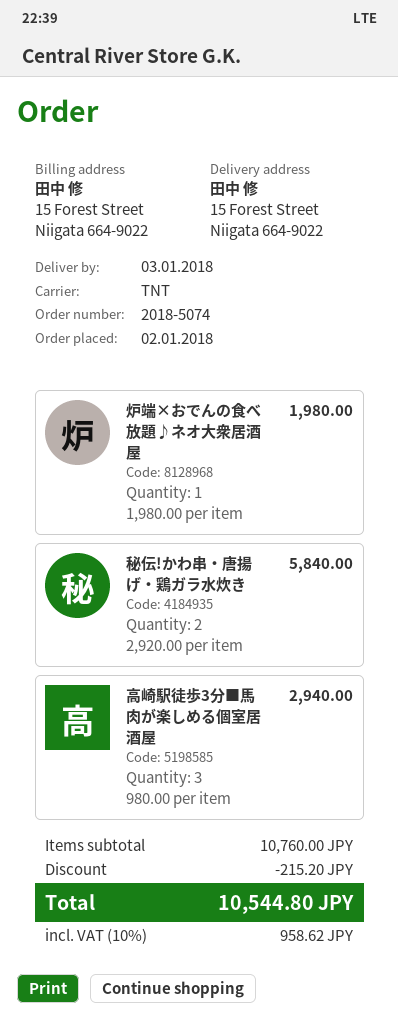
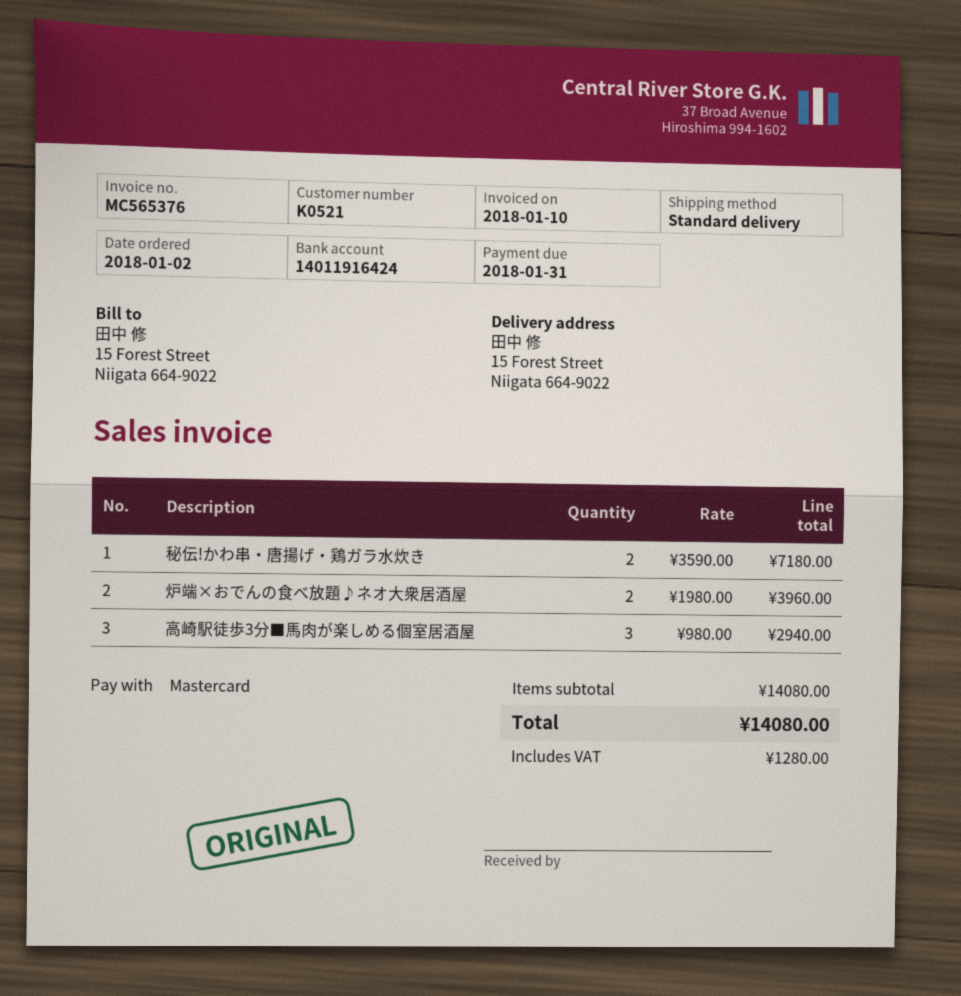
shipping method: TNT -> standard
炉端×おでんの食べ放題♪ネオ大衆居酒屋: 1 x 1980.00 = 1980.00 -> 2 x 1980.00 = 3960.00
秘伝!かわ串・唐揚げ・鶏ガラ水炊き: 2 x 2920.00 = 5840.00 -> 2 x 3590.00 = 7180.00
subtotal: 10760.00 -> 14080.00
discount: 215.20 -> none
tax: 958.62 -> 1280.00
total: 10544.80 -> 14080.00

